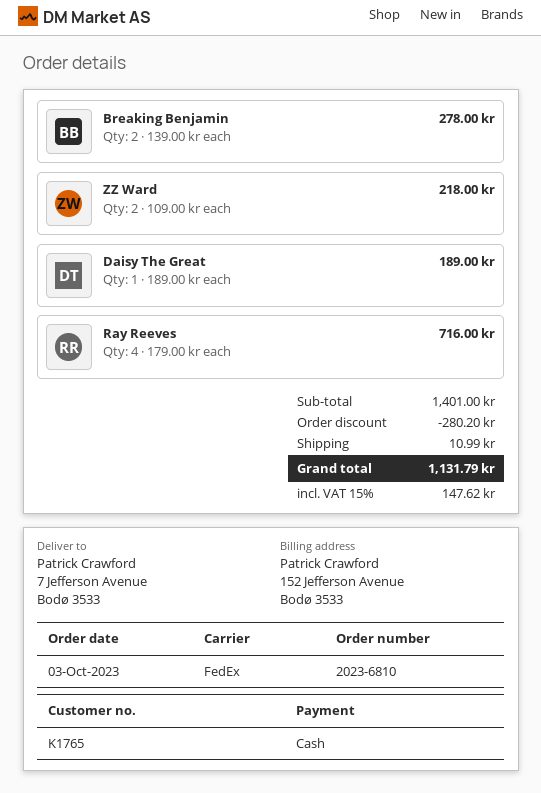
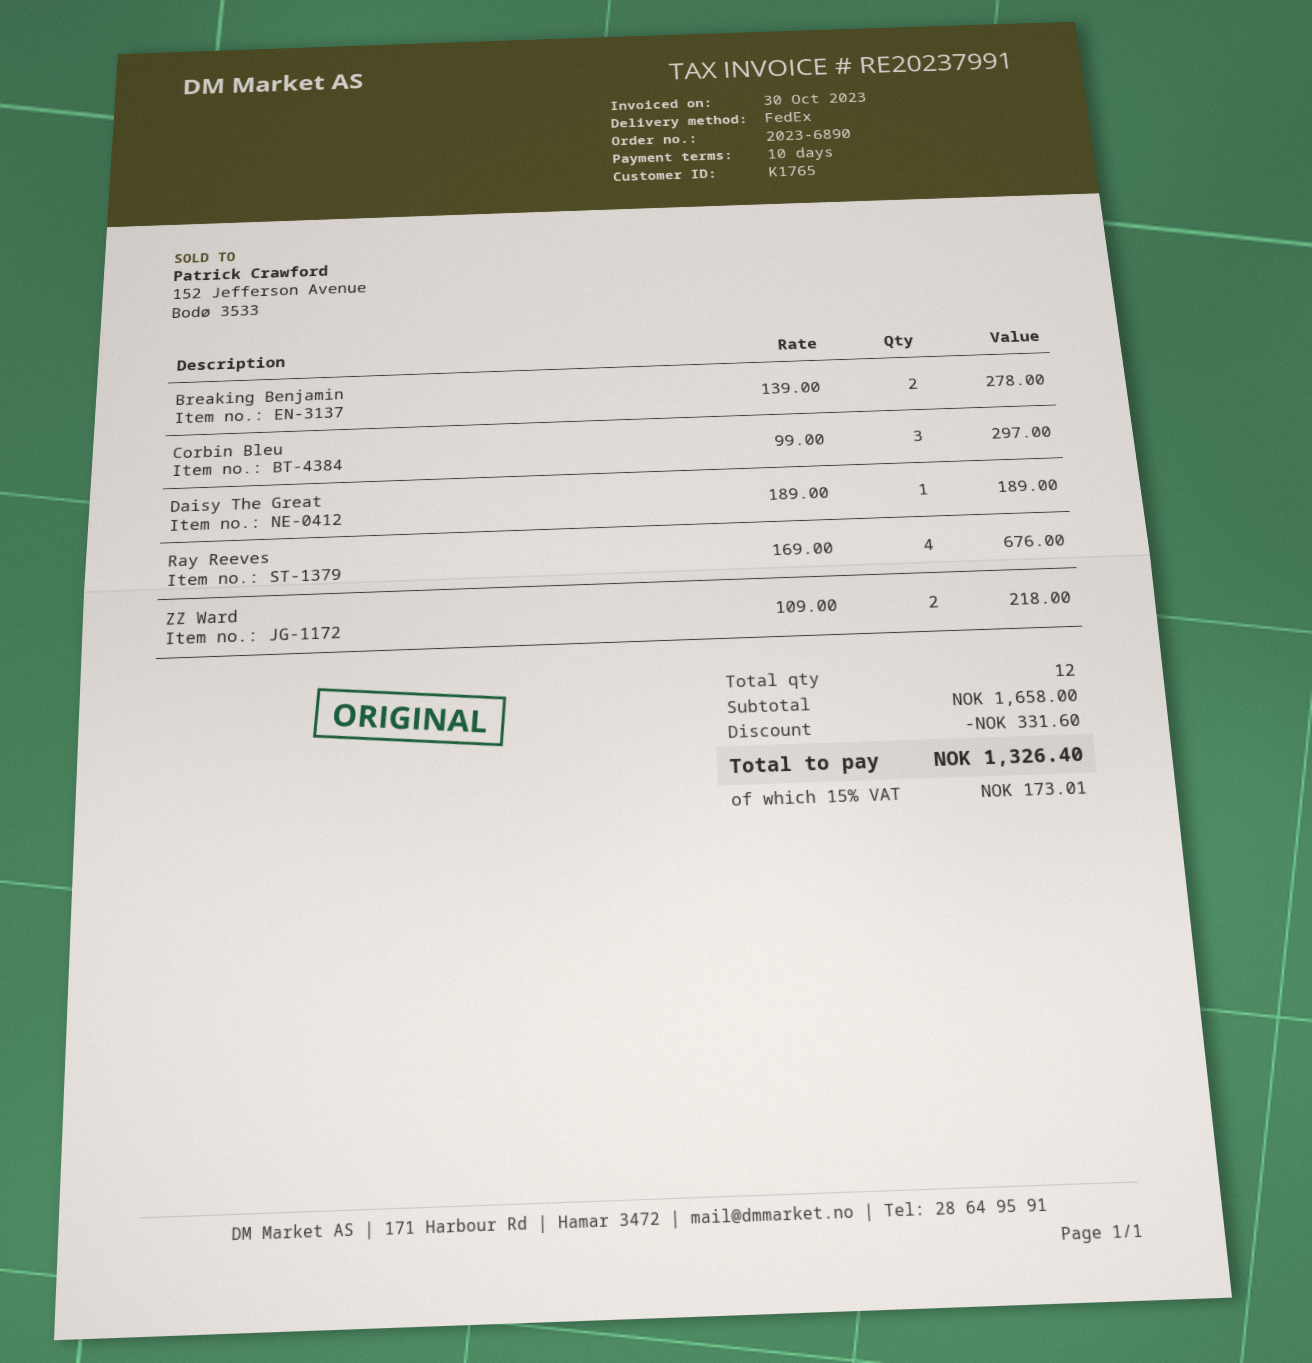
order number: 2023-6810 -> 2023-6890
Ray Reeves: 4 x 179.00 = 716.00 -> 4 x 169.00 = 676.00
Corbin Bleu: none -> 3 x 99.00 = 297.00
subtotal: 1401.00 -> 1658.00
discount: 280.20 -> 331.60
shipping: 10.99 -> none
tax: 15% = 147.62 -> 15% = 173.01
total: 1131.79 -> 1326.40

